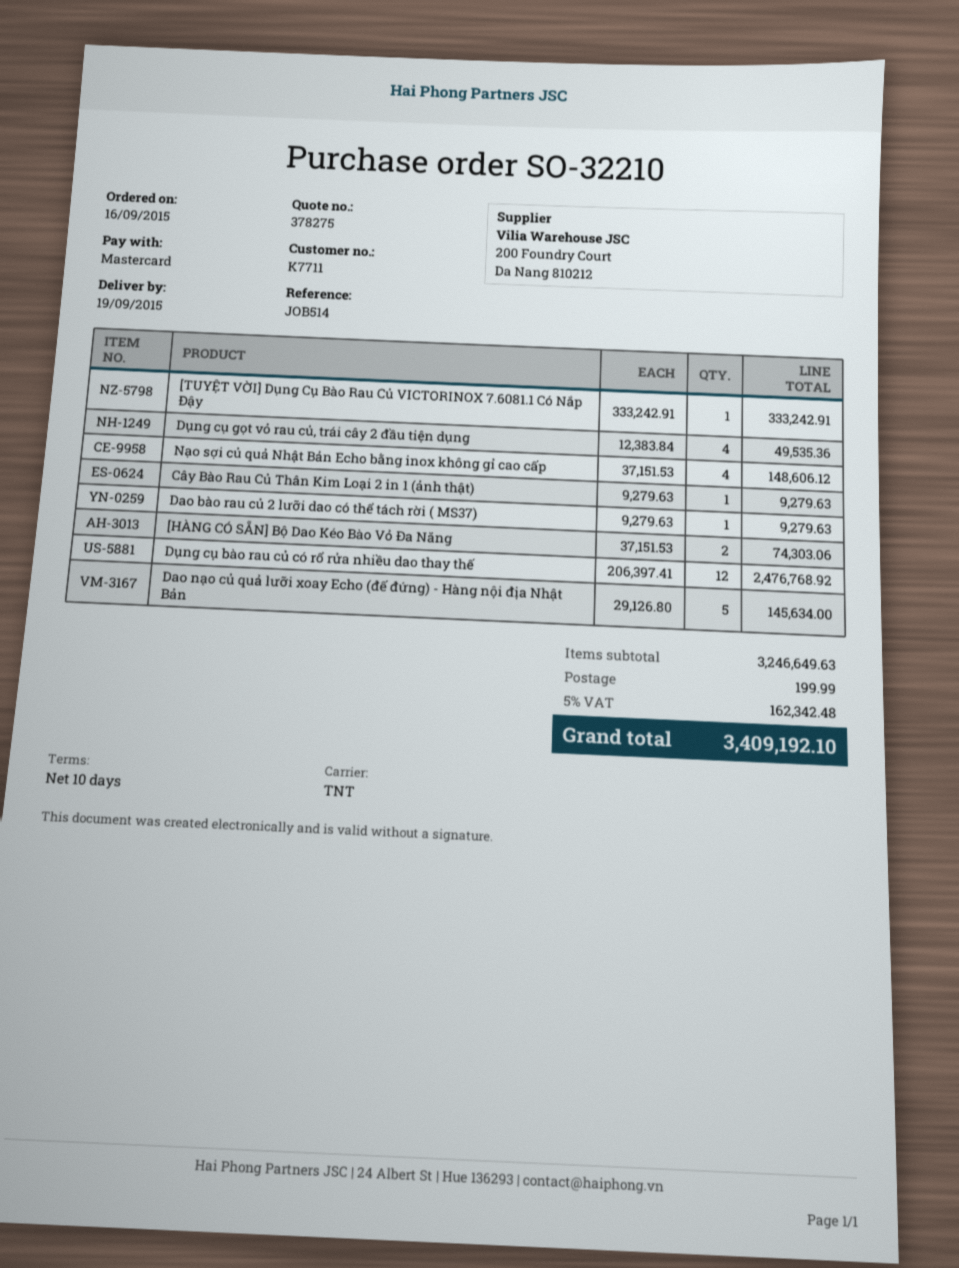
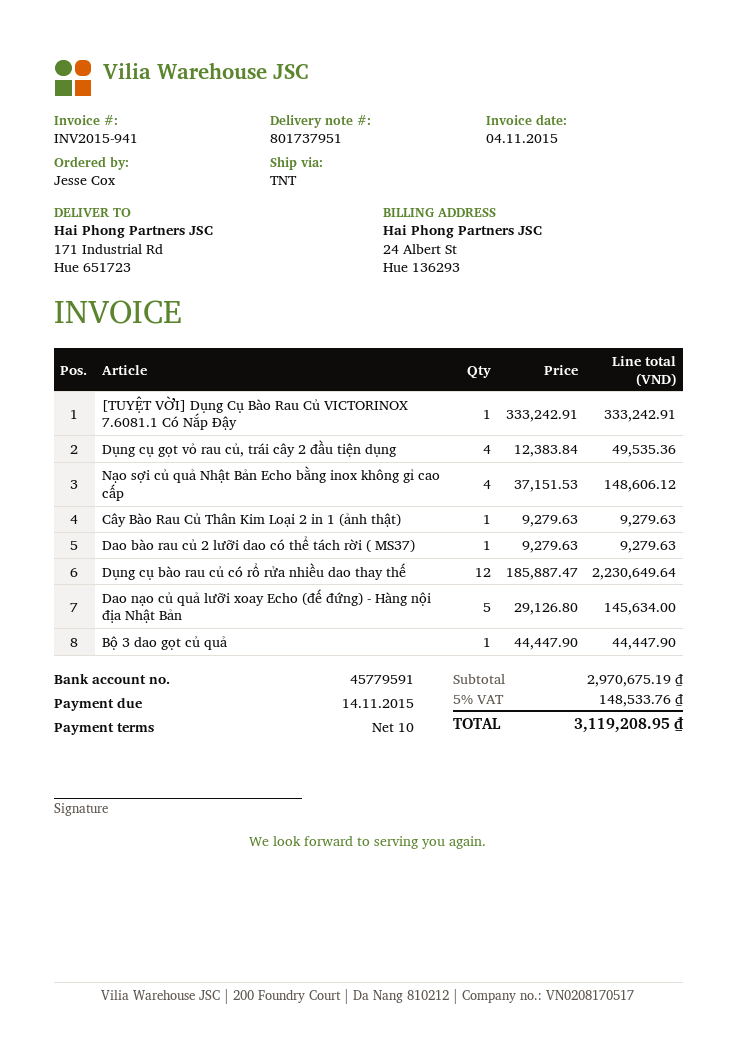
[HÀNG CÓ SẴN] Bộ Dao Kéo Bào Vỏ Đa Năng: 2 x 37151.53 = 74303.06 -> none
Dụng cụ bào rau củ có rổ rửa nhiều dao thay thế: 12 x 206397.41 = 2476768.92 -> 12 x 185887.47 = 2230649.64
Bộ 3 dao gọt củ quả: none -> 1 x 44447.90 = 44447.90
subtotal: 3246649.63 -> 2970675.19
shipping: 199.99 -> none
tax: 5% = 162342.48 -> 5% = 148533.76
total: 3409192.10 -> 3119208.95

